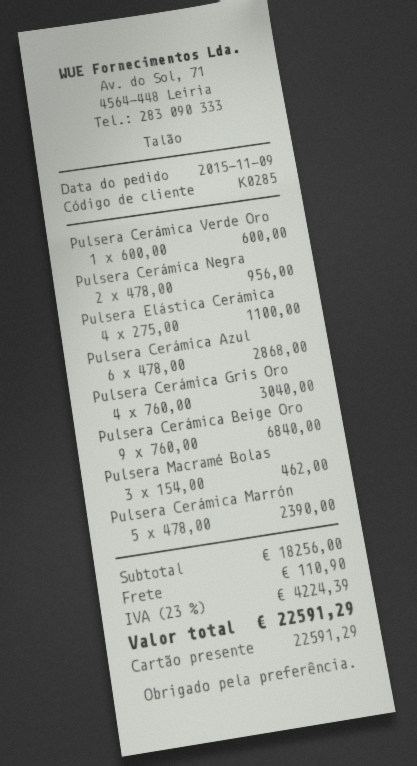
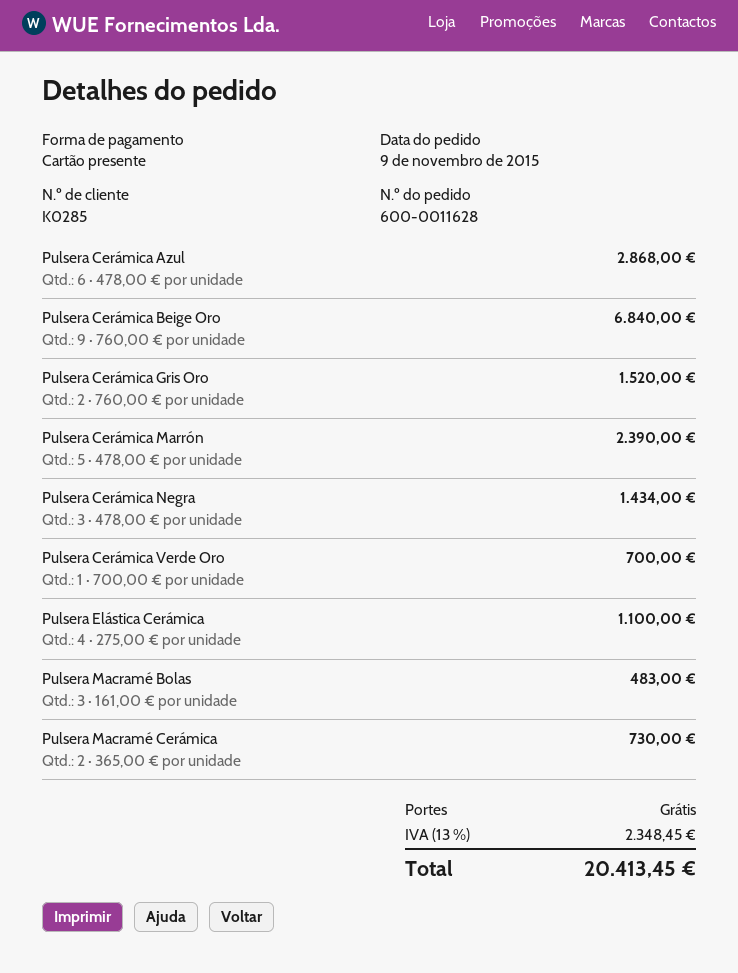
Pulsera Cerámica Verde Oro: 1 x 600.00 = 600.00 -> 1 x 700.00 = 700.00
Pulsera Cerámica Negra: 2 x 478.00 = 956.00 -> 3 x 478.00 = 1434.00
Pulsera Cerámica Gris Oro: 4 x 760.00 = 3040.00 -> 2 x 760.00 = 1520.00
Pulsera Macramé Bolas: 3 x 154.00 = 462.00 -> 3 x 161.00 = 483.00
Pulsera Macramé Cerámica: none -> 2 x 365.00 = 730.00
shipping: 110.90 -> 0.00
tax: 23% = 4224.39 -> 13% = 2348.45
total: 22591.29 -> 20413.45

